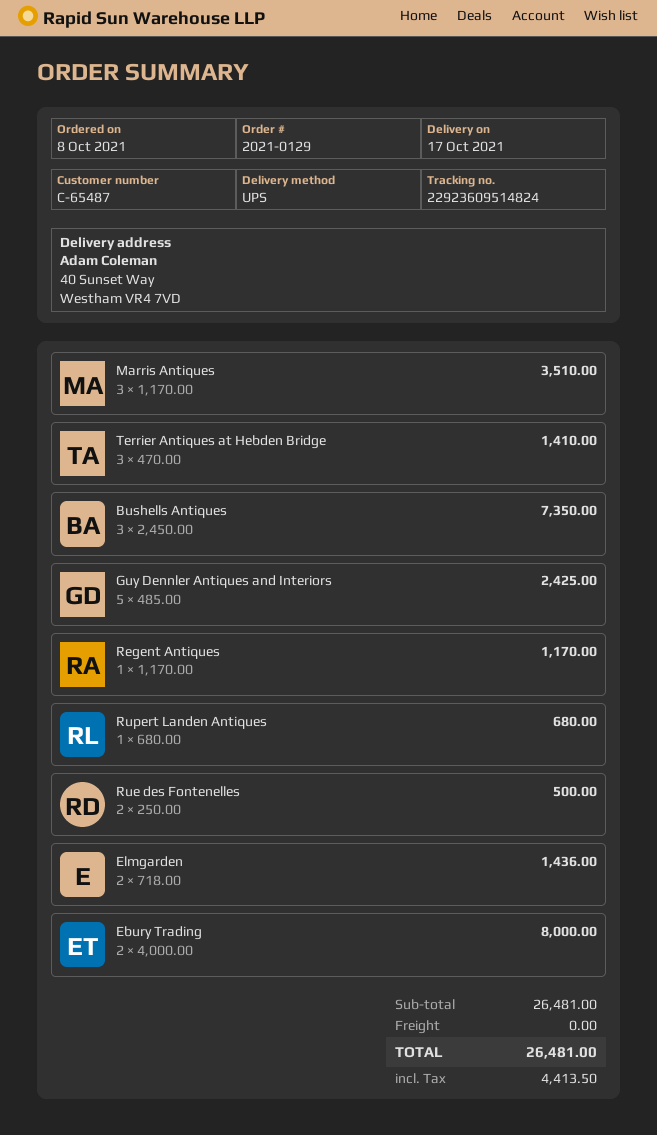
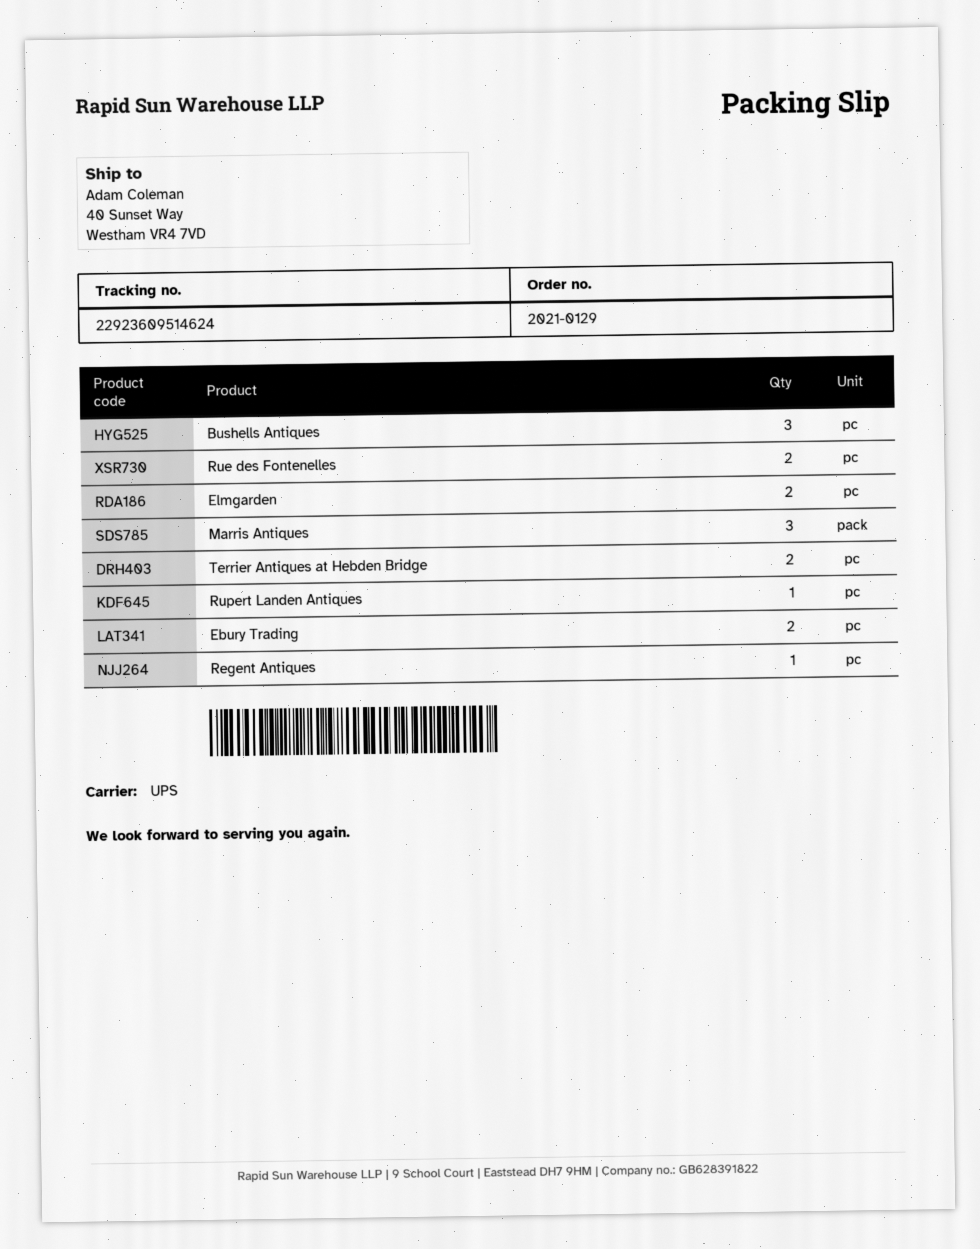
tracking number: 22923609514824 -> 22923609514624
Terrier Antiques at Hebden Bridge: 3 -> 2
Guy Dennler Antiques and Interiors: 5 -> none

